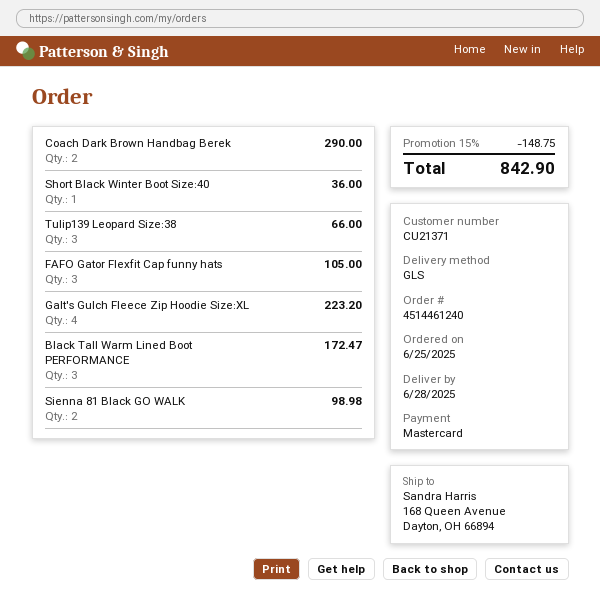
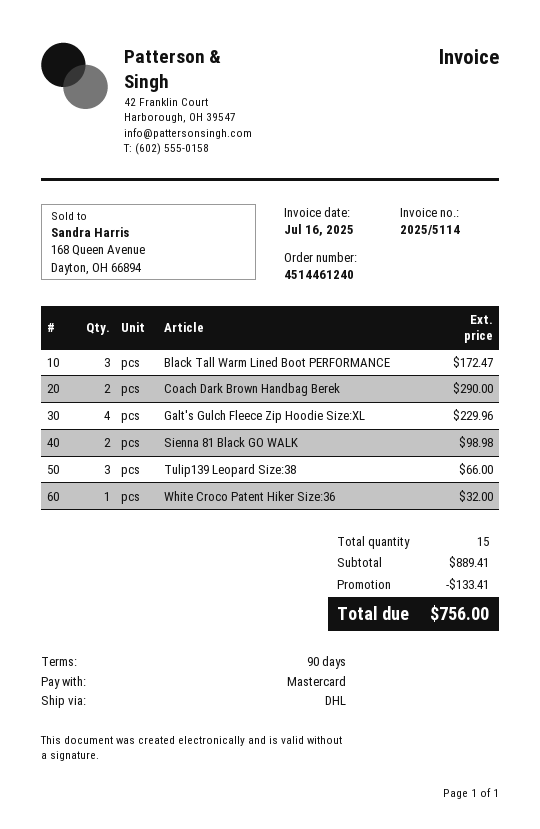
shipping method: GLS -> DHL
Short Black Winter Boot Size:40: 1 for 36.00 -> none
FAFO Gator Flexfit Cap funny hats: 3 for 105.00 -> none
Galt's Gulch Fleece Zip Hoodie Size:XL: 4 for 223.20 -> 4 for 229.96
White Croco Patent Hiker Size:36: none -> 1 for 32.00
discount: 148.75 -> 133.41
total: 842.90 -> 756.00

